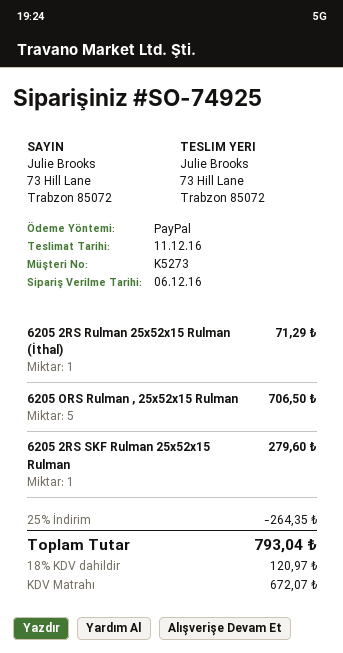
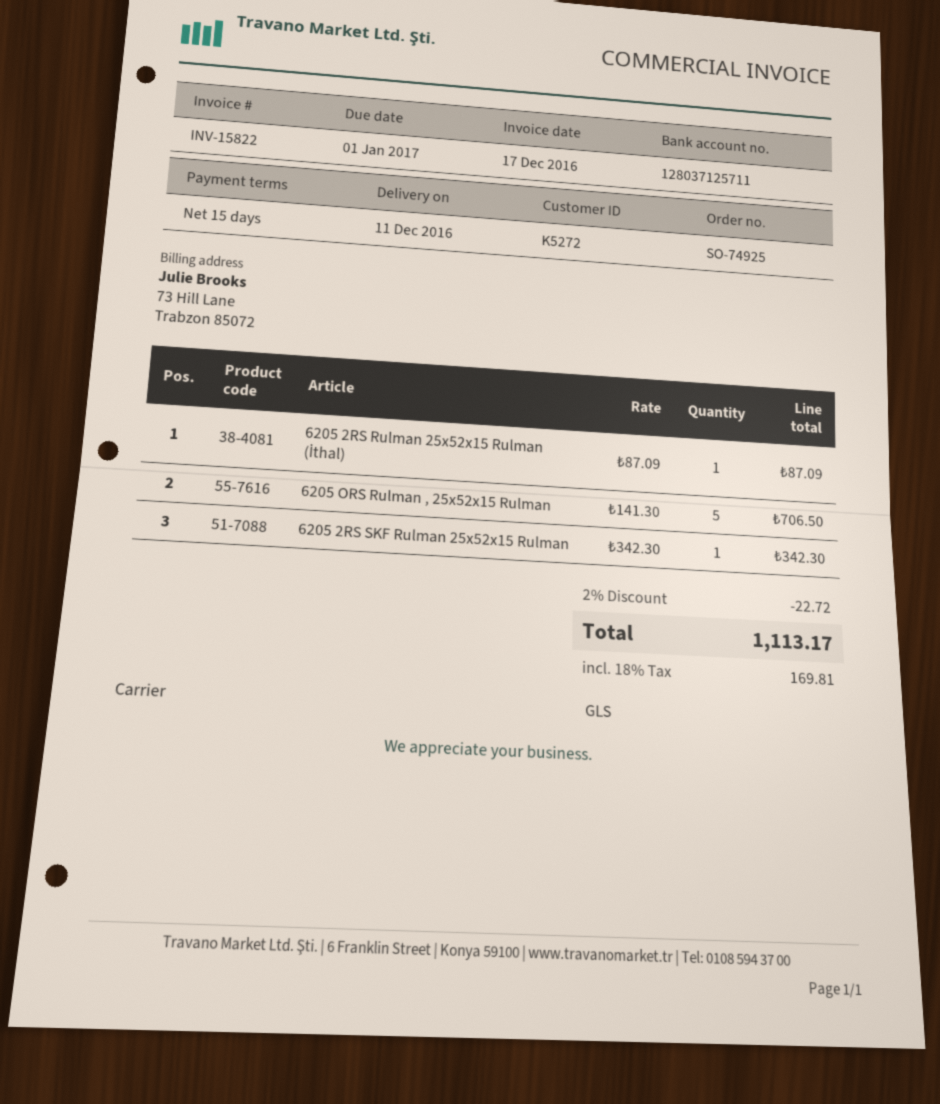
customer number: K5273 -> K5272
6205 2RS Rulman 25x52x15 Rulman (İthal): 1 for 71.29 -> 1 for 87.09
6205 2RS SKF Rulman 25x52x15 Rulman: 1 for 279.60 -> 1 for 342.30
discount: 25% = 264.35 -> 2% = 22.72
tax: 18% = 120.97 -> 18% = 169.81
total: 793.04 -> 1113.17

